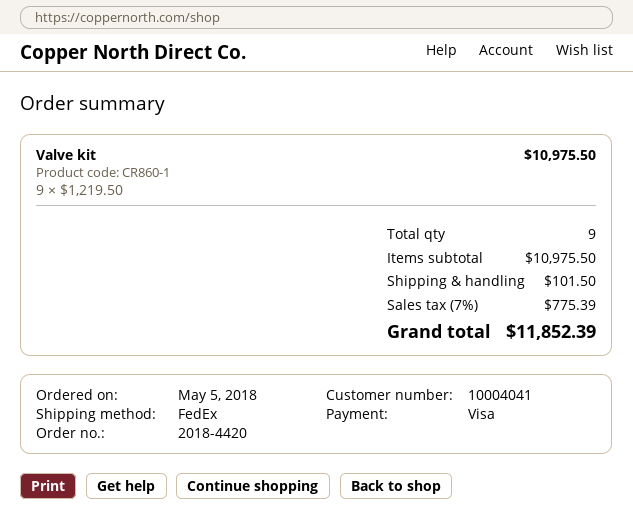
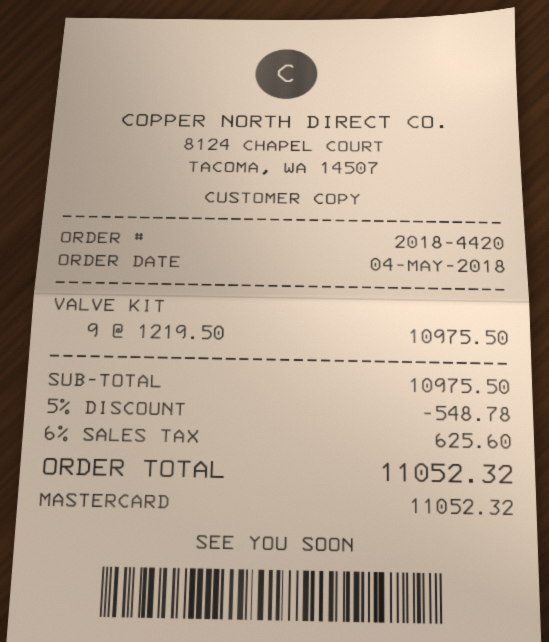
order date: 2018-05-05 -> 2018-05-04
payment method: Visa -> Mastercard
discount: none -> 5% = 548.78
shipping: 101.50 -> none
tax: 7% = 775.39 -> 6% = 625.60
total: 11852.39 -> 11052.32

